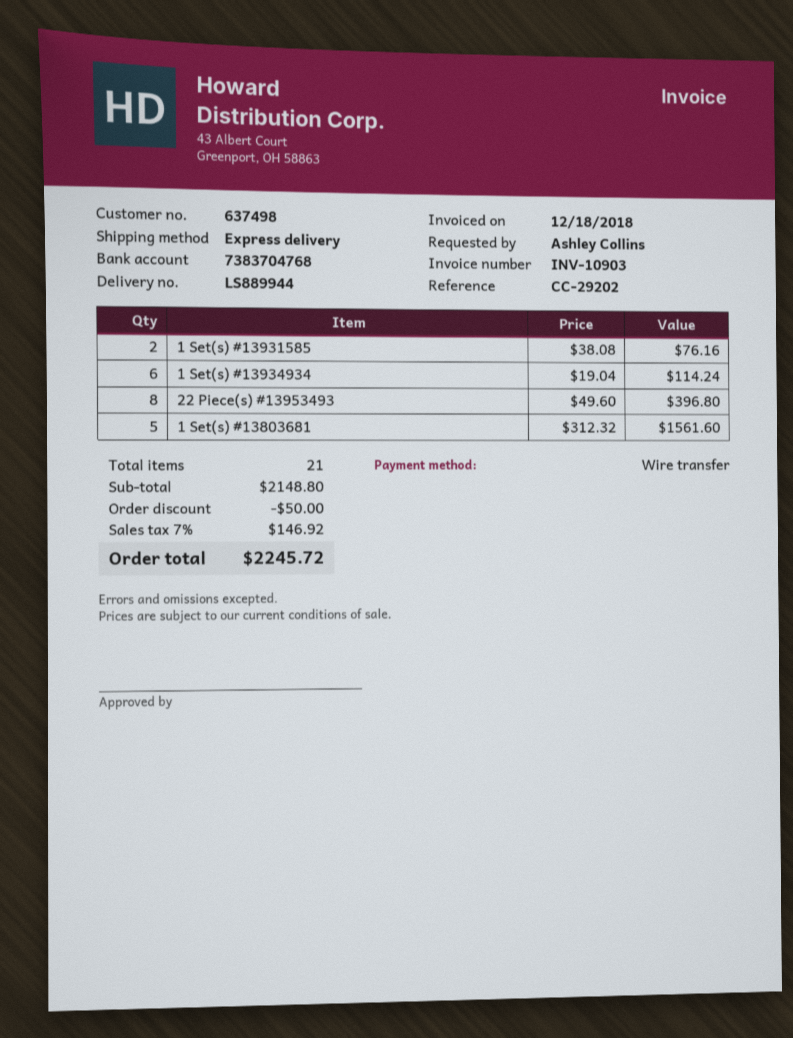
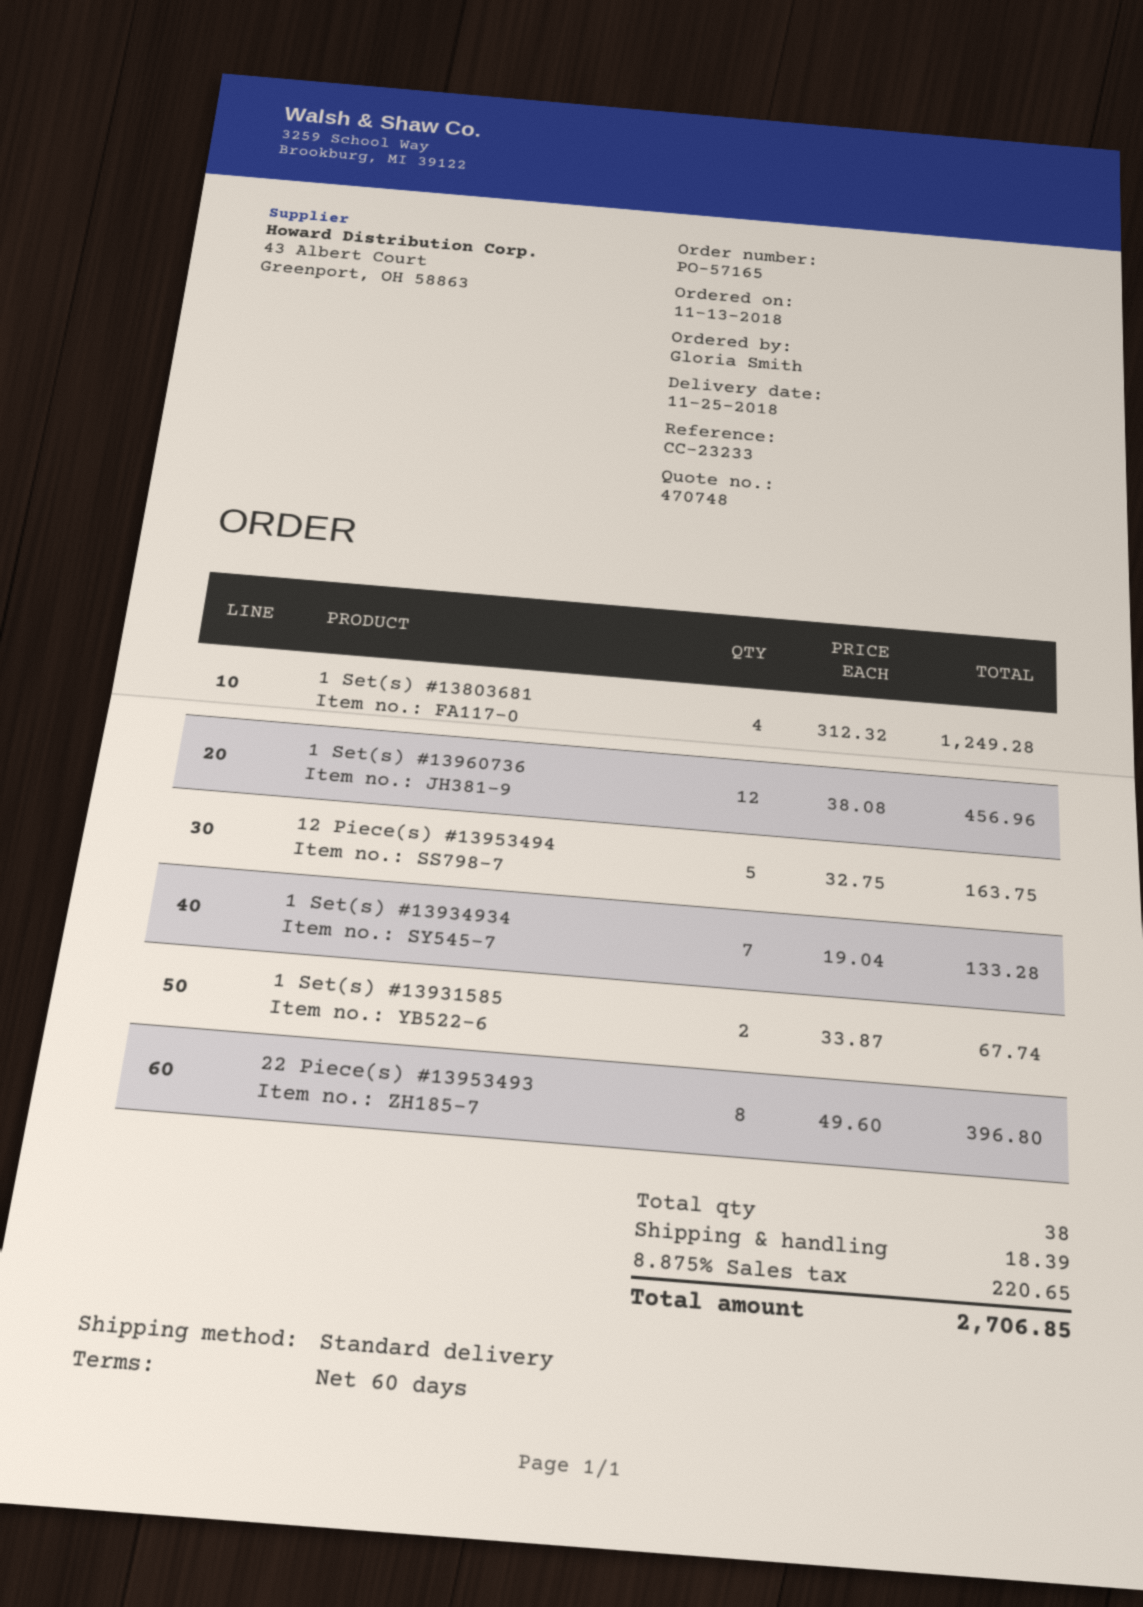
reference: CC-29202 -> CC-23233
ordered by: Ashley Collins -> Gloria Smith
shipping method: express -> standard
1 Set(s) #13931585: 2 x 38.08 = 76.16 -> 2 x 33.87 = 67.74
1 Set(s) #13934934: 6 x 19.04 = 114.24 -> 7 x 19.04 = 133.28
1 Set(s) #13803681: 5 x 312.32 = 1561.60 -> 4 x 312.32 = 1249.28
1 Set(s) #13960736: none -> 12 x 38.08 = 456.96
12 Piece(s) #13953494: none -> 5 x 32.75 = 163.75
total quantity: 21 -> 38
discount: 50.00 -> none
shipping: none -> 18.39
tax: 7% = 146.92 -> 8.875% = 220.65
total: 2245.72 -> 2706.85

